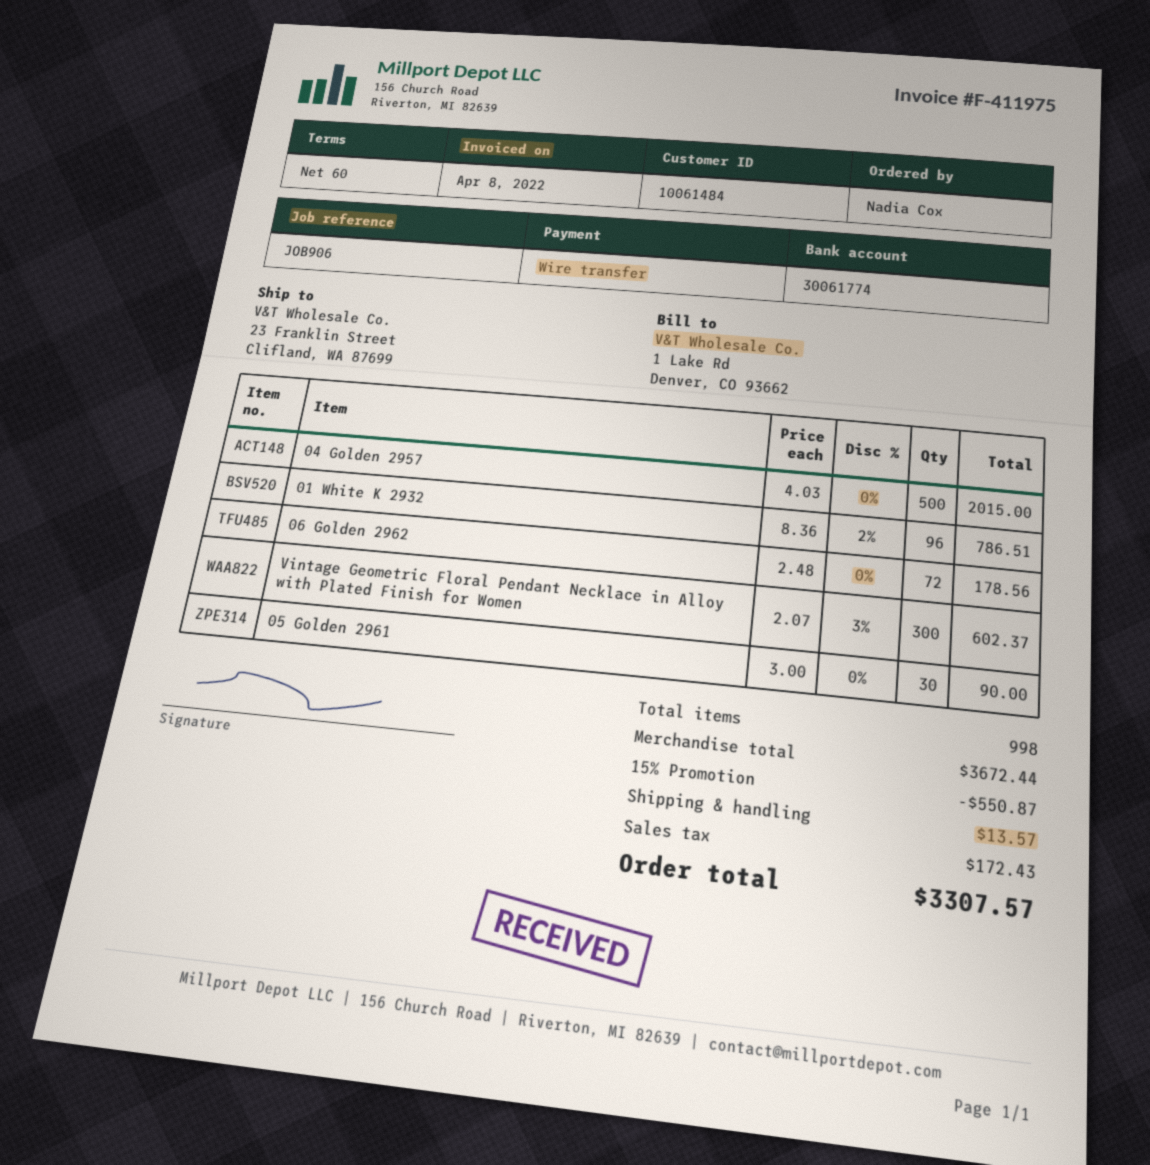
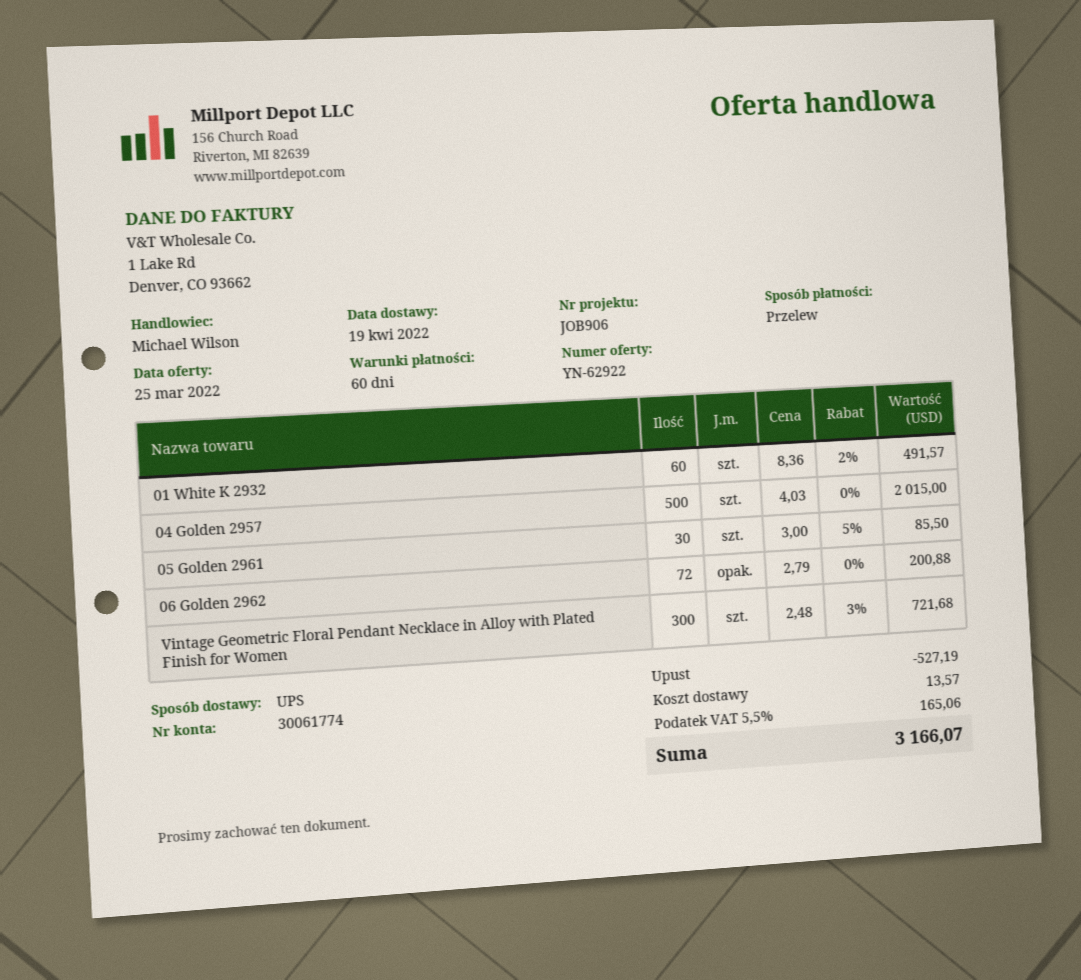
01 White K 2932: 96 x 8.36 - 2% = 786.51 -> 60 x 8.36 - 2% = 491.57
06 Golden 2962: 72 x 2.48 = 178.56 -> 72 x 2.79 = 200.88
Vintage Geometric Floral Pendant Necklace in Alloy with Plated Finish for Women: 300 x 2.07 - 3% = 602.37 -> 300 x 2.48 - 3% = 721.68
05 Golden 2961: 30 x 3.00 = 90.00 -> 30 x 3.00 - 5% = 85.50
discount: 550.87 -> 527.19
tax: 172.43 -> 165.06
total: 3307.57 -> 3166.07

